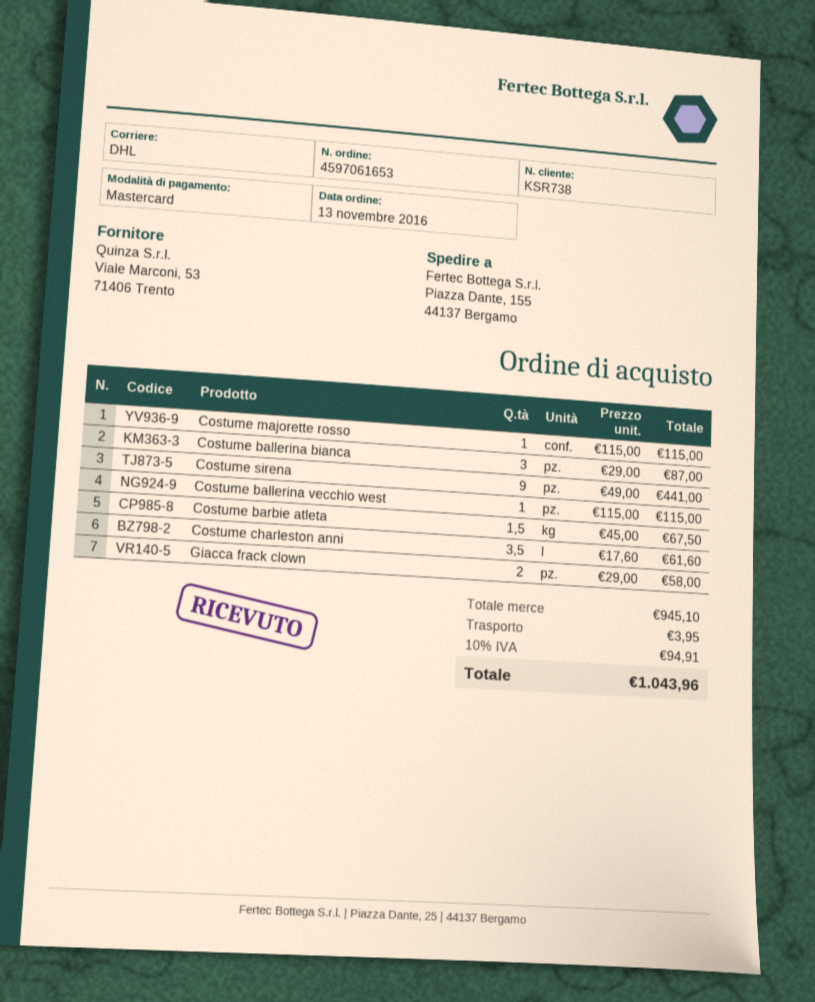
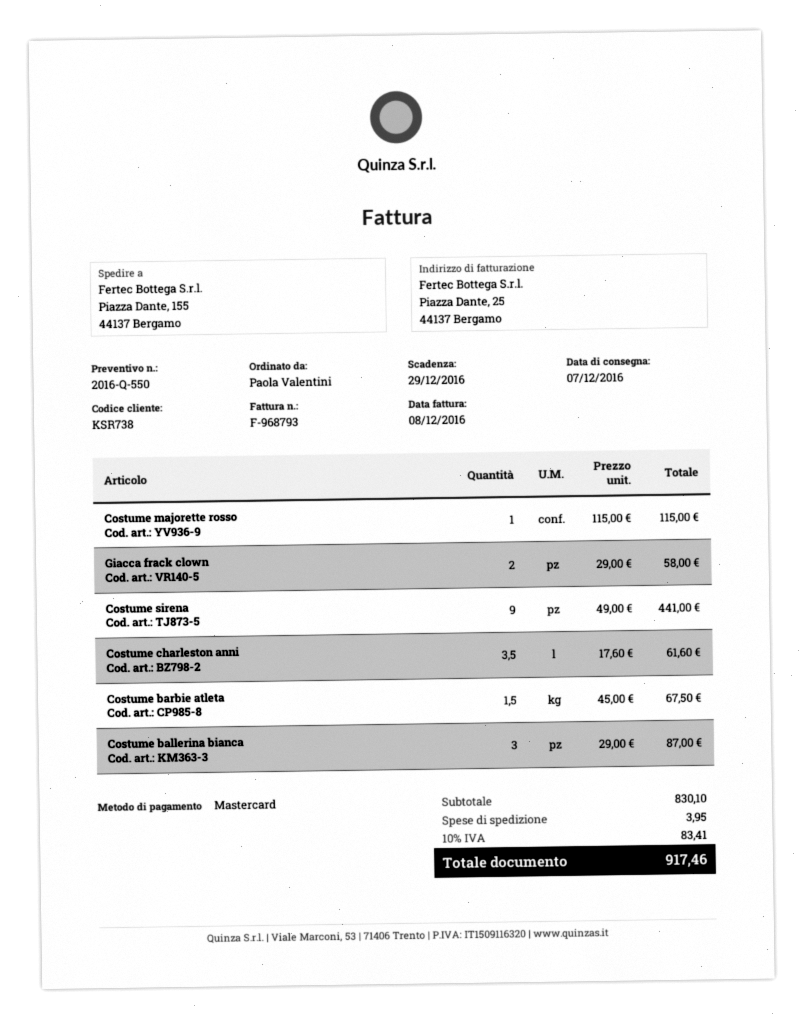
Costume ballerina vecchio west: 1 x 115.00 = 115.00 -> none
subtotal: 945.10 -> 830.10
tax: 10% = 94.91 -> 10% = 83.41
total: 1043.96 -> 917.46

